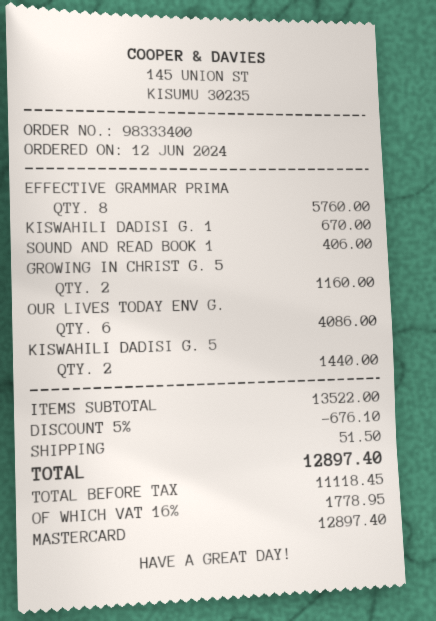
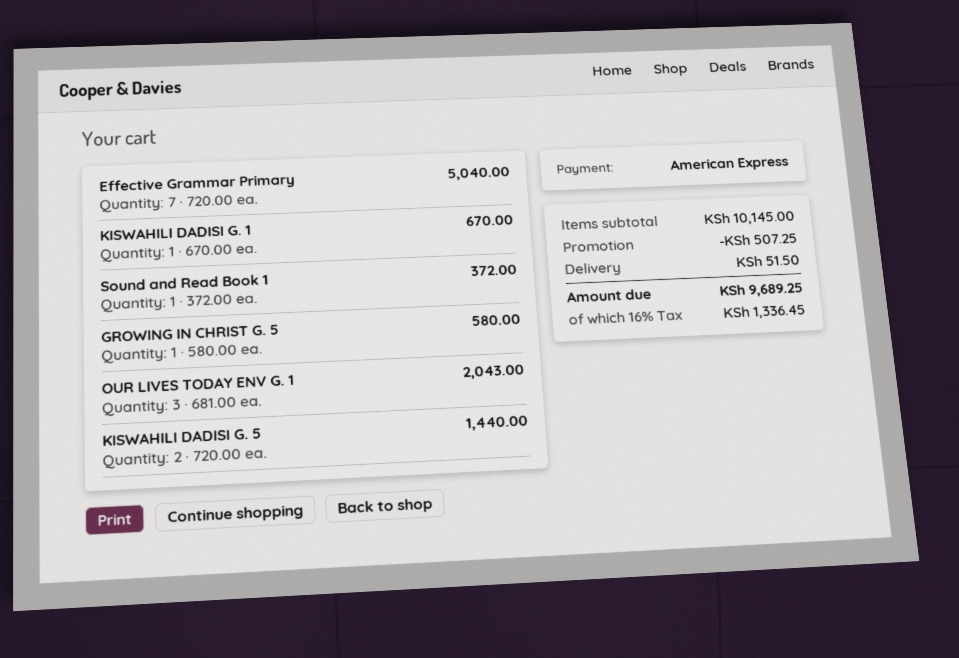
payment method: Mastercard -> American Express
EFFECTIVE GRAMMAR PRIMA: 8 for 5760.00 -> 7 for 5040.00
SOUND AND READ BOOK 1: 1 for 406.00 -> 1 for 372.00
GROWING IN CHRIST G. 5: 2 for 1160.00 -> 1 for 580.00
OUR LIVES TODAY ENV G.: 6 for 4086.00 -> 3 for 2043.00
subtotal: 13522.00 -> 10145.00
discount: 676.10 -> 507.25
tax: 16% = 1778.95 -> 16% = 1336.45
total: 12897.40 -> 9689.25

